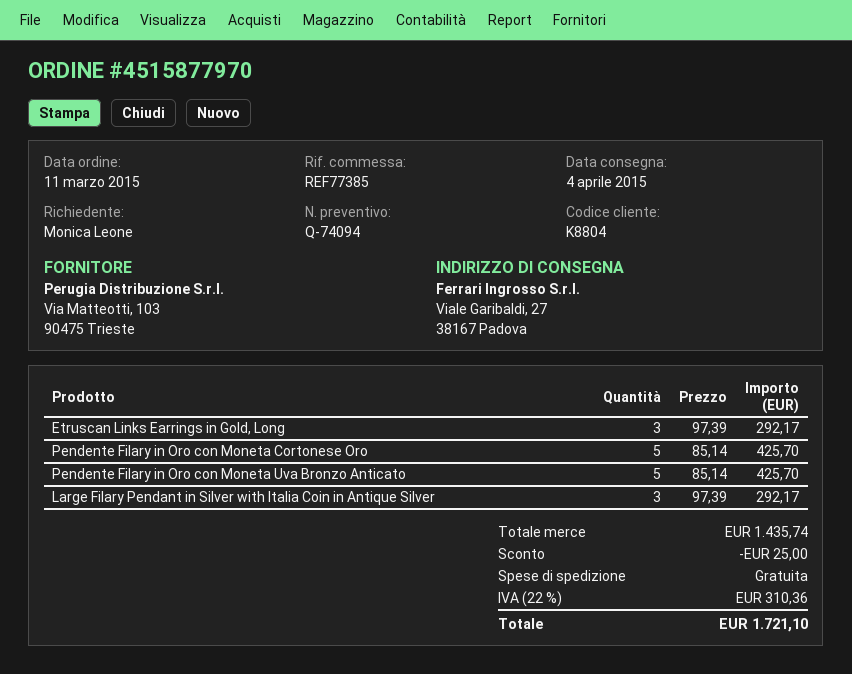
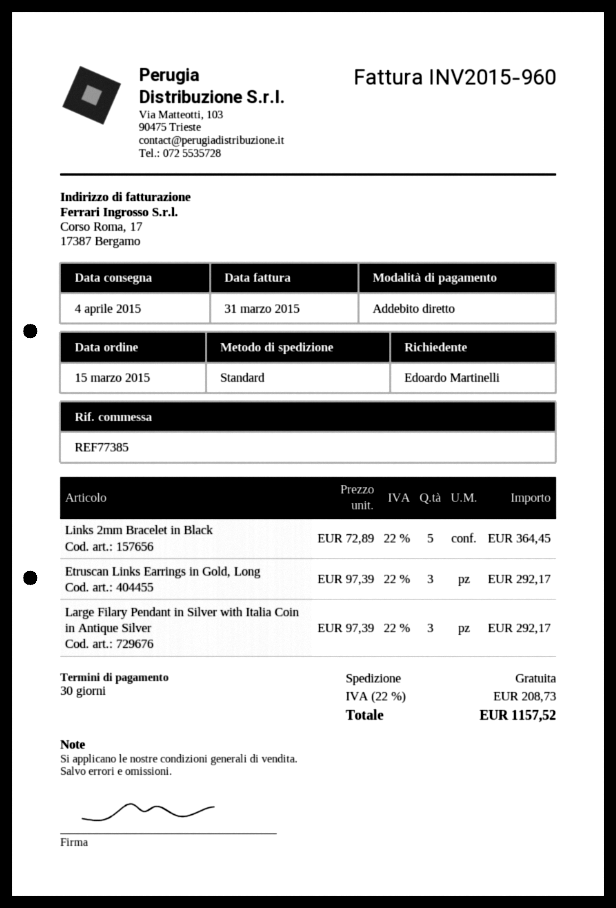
order date: 2015-03-11 -> 2015-03-15
ordered by: Monica Leone -> Edoardo Martinelli
Pendente Filary in Oro con Moneta Cortonese Oro: 5 x 85.14 = 425.70 -> none
Pendente Filary in Oro con Moneta Uva Bronzo Anticato: 5 x 85.14 = 425.70 -> none
Links 2mm Bracelet in Black: none -> 5 x 72.89 = 364.45
discount: 25.00 -> none
tax: 22% = 310.36 -> 22% = 208.73
total: 1721.10 -> 1157.52

